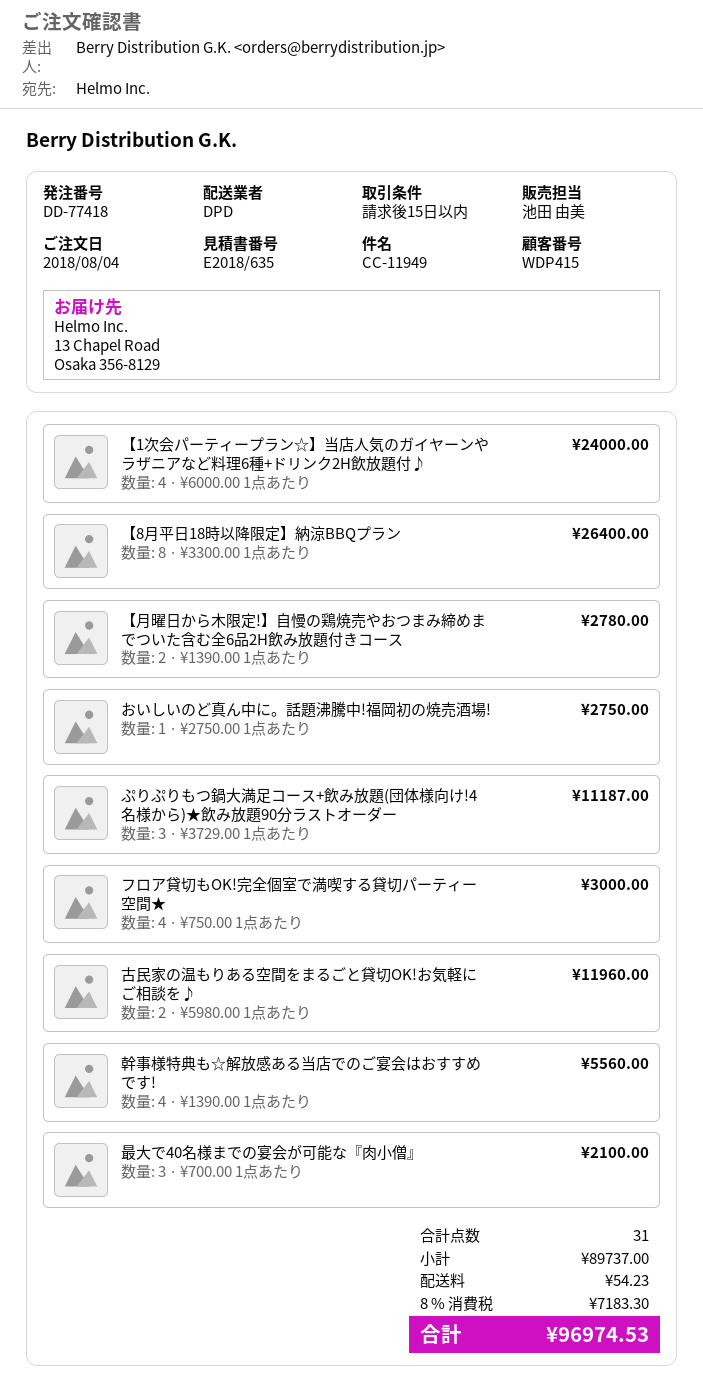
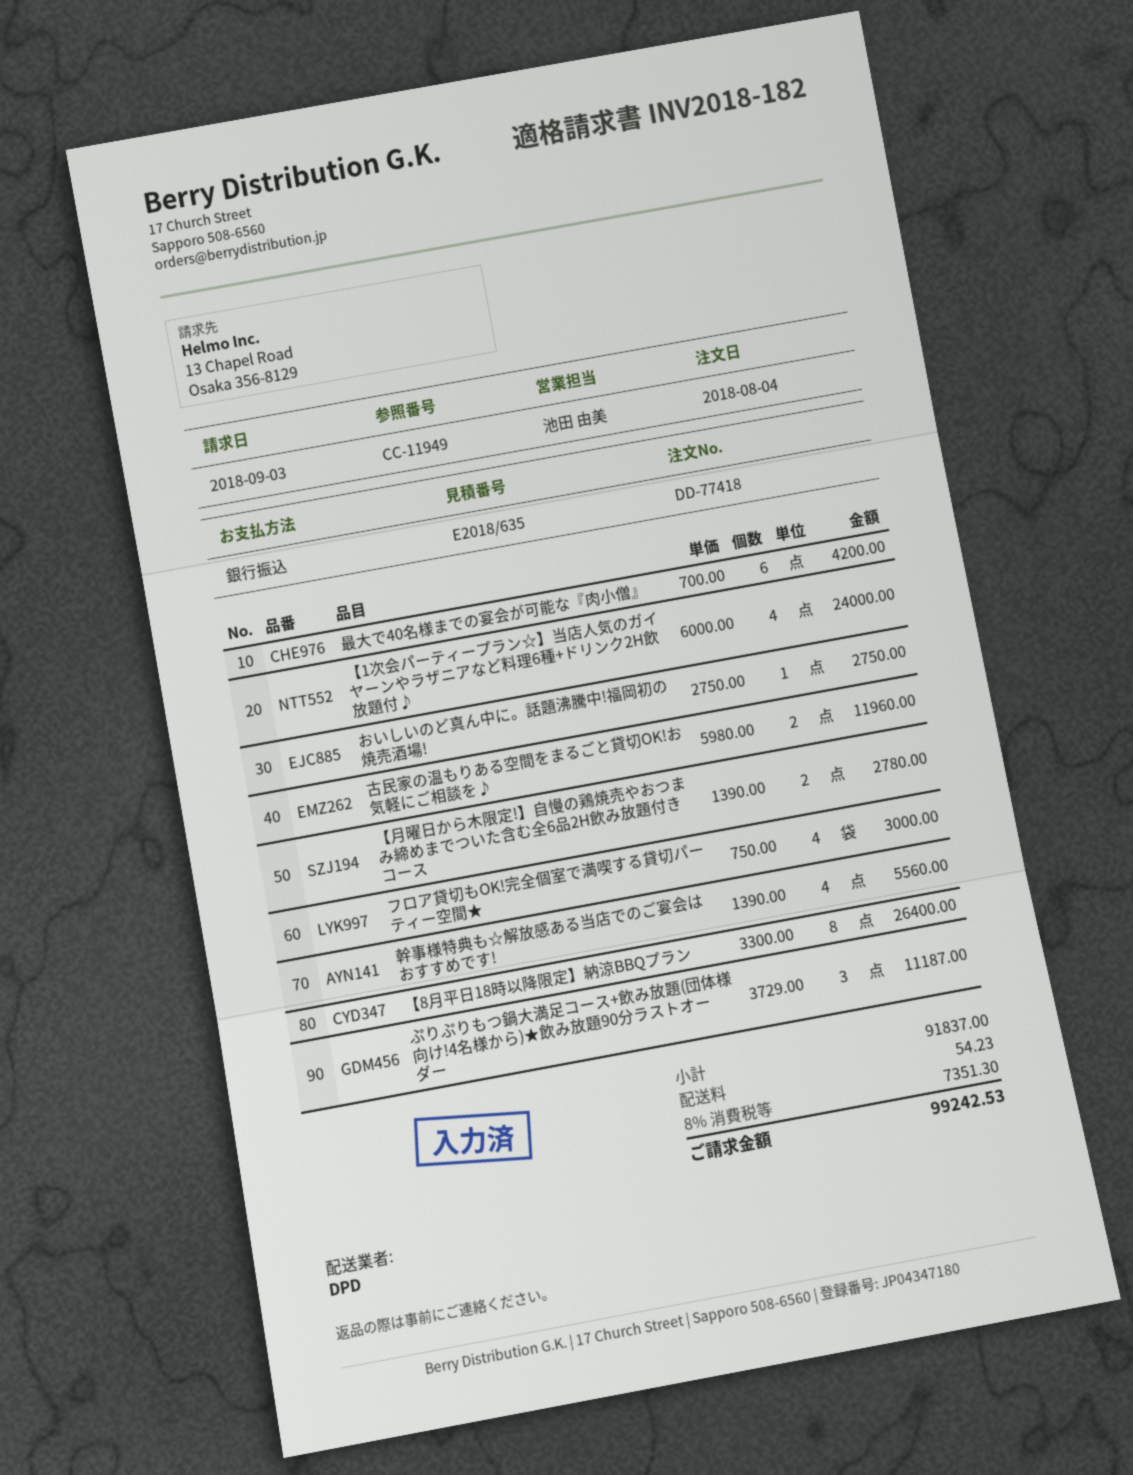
最大で40名様までの宴会が可能な『肉小僧』: 3 x 700.00 = 2100.00 -> 6 x 700.00 = 4200.00
subtotal: 89737.00 -> 91837.00
tax: 8% = 7183.30 -> 8% = 7351.30
total: 96974.53 -> 99242.53

